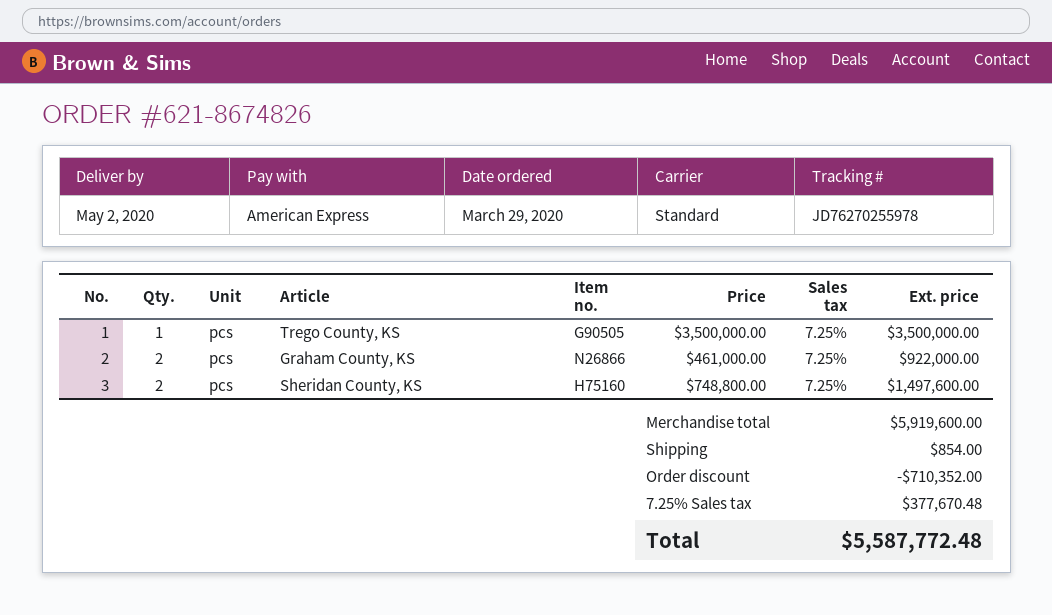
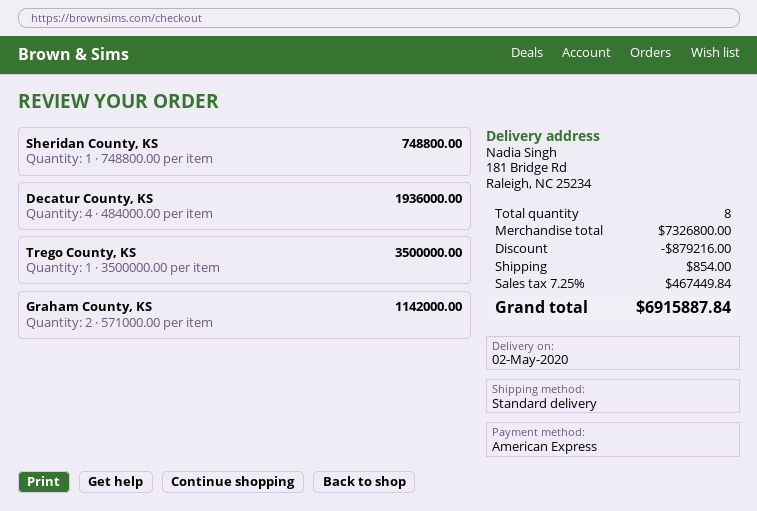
Graham County, KS: 2 x 461000.00 = 922000.00 -> 2 x 571000.00 = 1142000.00
Sheridan County, KS: 2 x 748800.00 = 1497600.00 -> 1 x 748800.00 = 748800.00
Decatur County, KS: none -> 4 x 484000.00 = 1936000.00
subtotal: 5919600.00 -> 7326800.00
discount: 710352.00 -> 879216.00
tax: 7.25% = 377670.48 -> 7.25% = 467449.84
total: 5587772.48 -> 6915887.84

